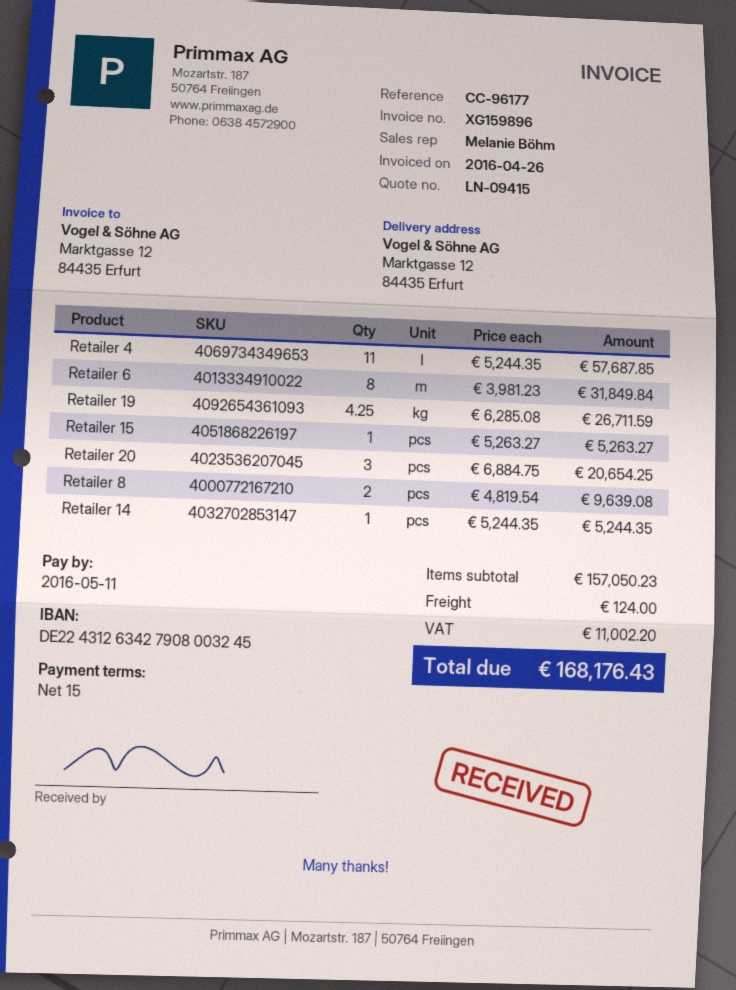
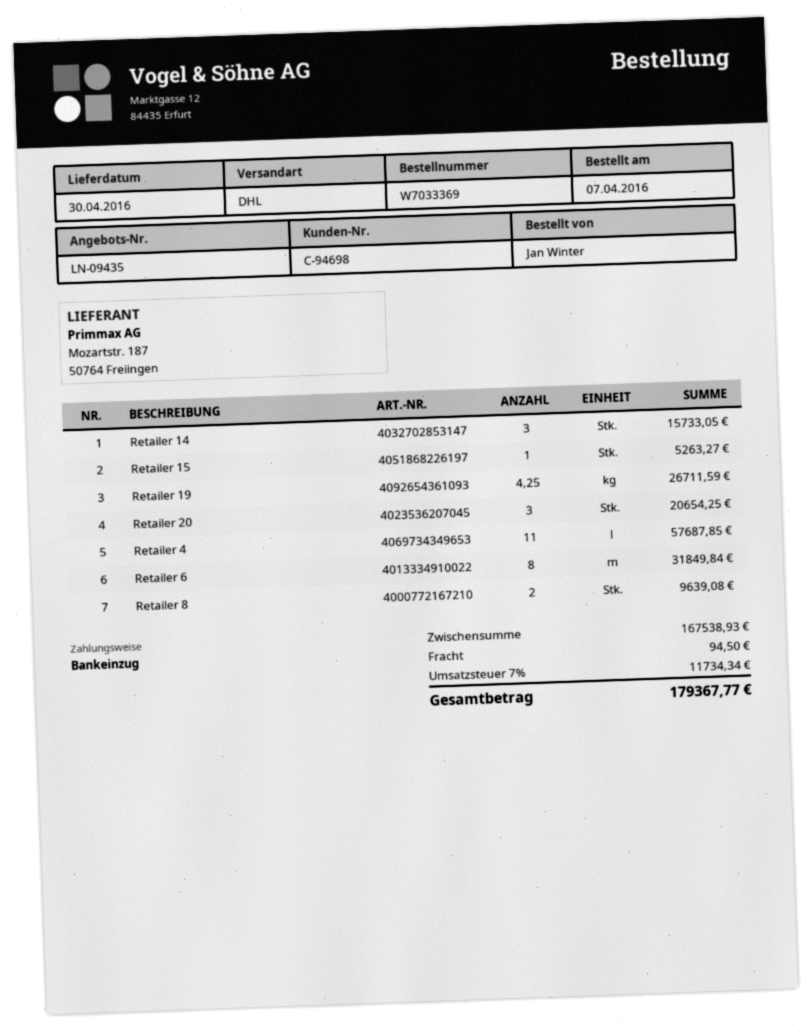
quote number: LN-09415 -> LN-09435
Retailer 14: 1 for 5244.35 -> 3 for 15733.05
subtotal: 157050.23 -> 167538.93
shipping: 124.00 -> 94.50
tax: 11002.20 -> 11734.34
total: 168176.43 -> 179367.77

